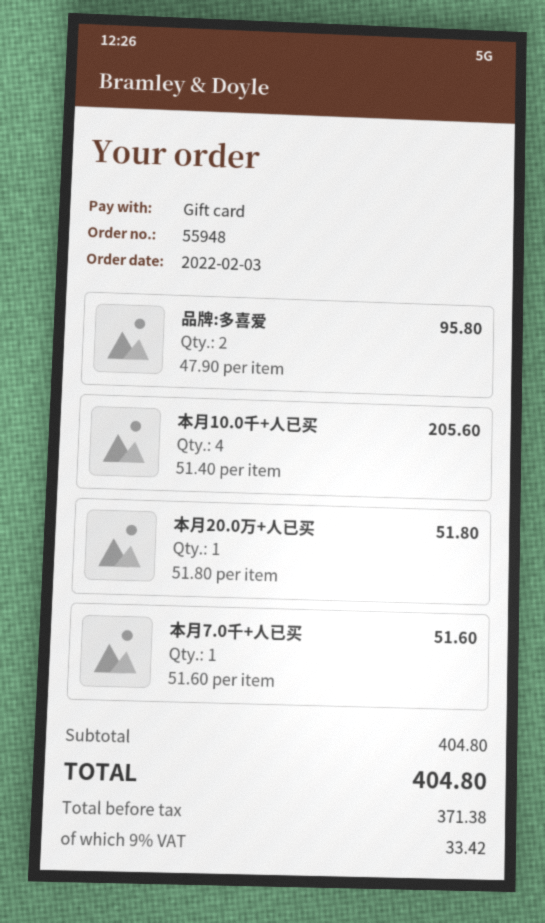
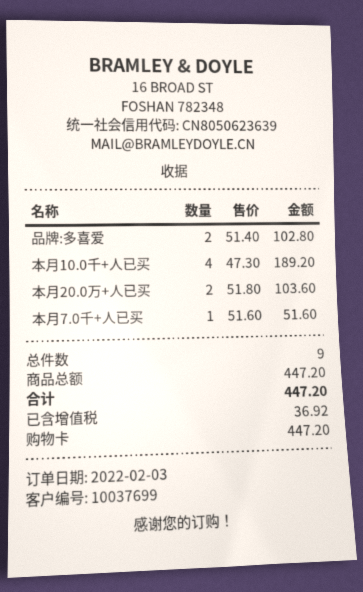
品牌:多喜爱: 2 x 47.90 = 95.80 -> 2 x 51.40 = 102.80
本月10.0千+人已买: 4 x 51.40 = 205.60 -> 4 x 47.30 = 189.20
本月20.0万+人已买: 1 x 51.80 = 51.80 -> 2 x 51.80 = 103.60
subtotal: 404.80 -> 447.20
tax: 33.42 -> 36.92
total: 404.80 -> 447.20

